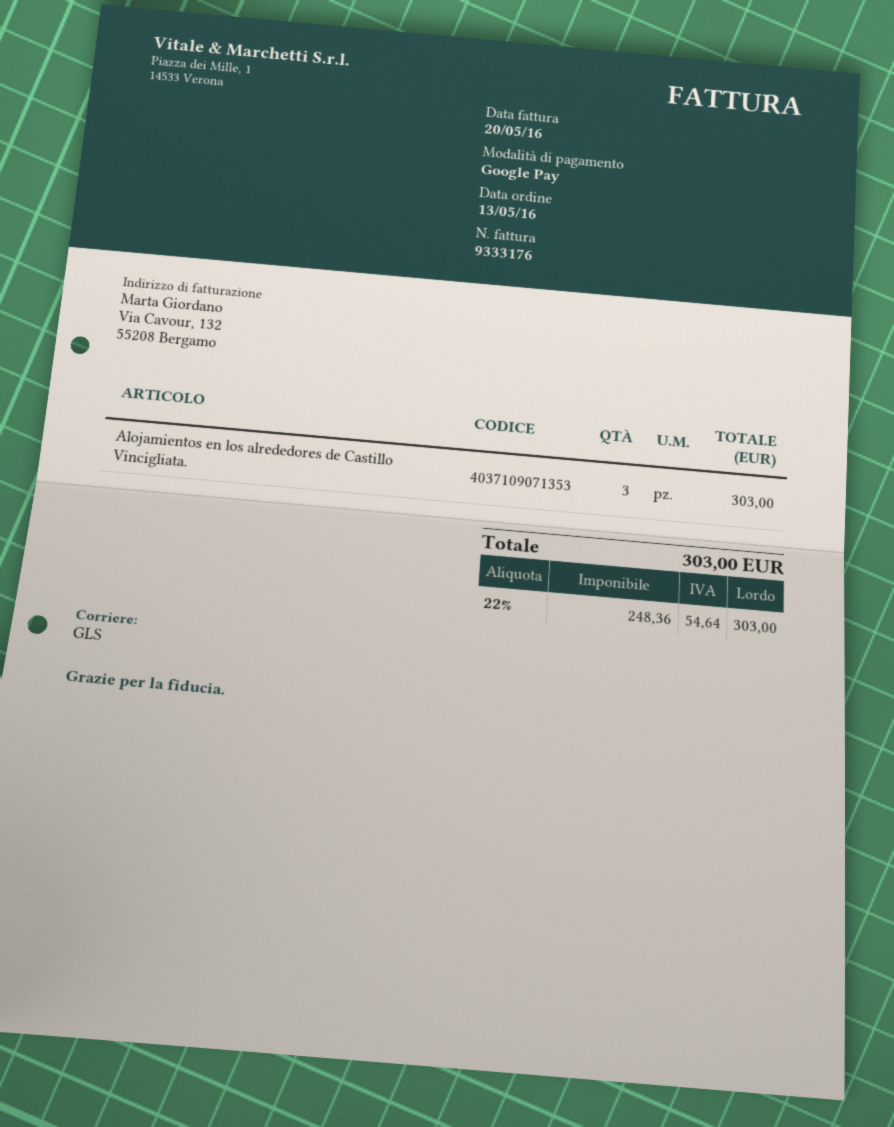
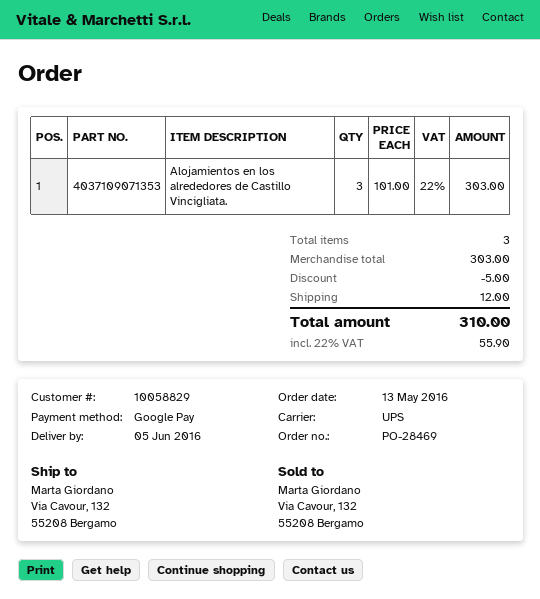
shipping method: GLS -> UPS
discount: none -> 5.00
shipping: none -> 12.00
tax: 22% = 54.64 -> 22% = 55.90
total: 303.00 -> 310.00

